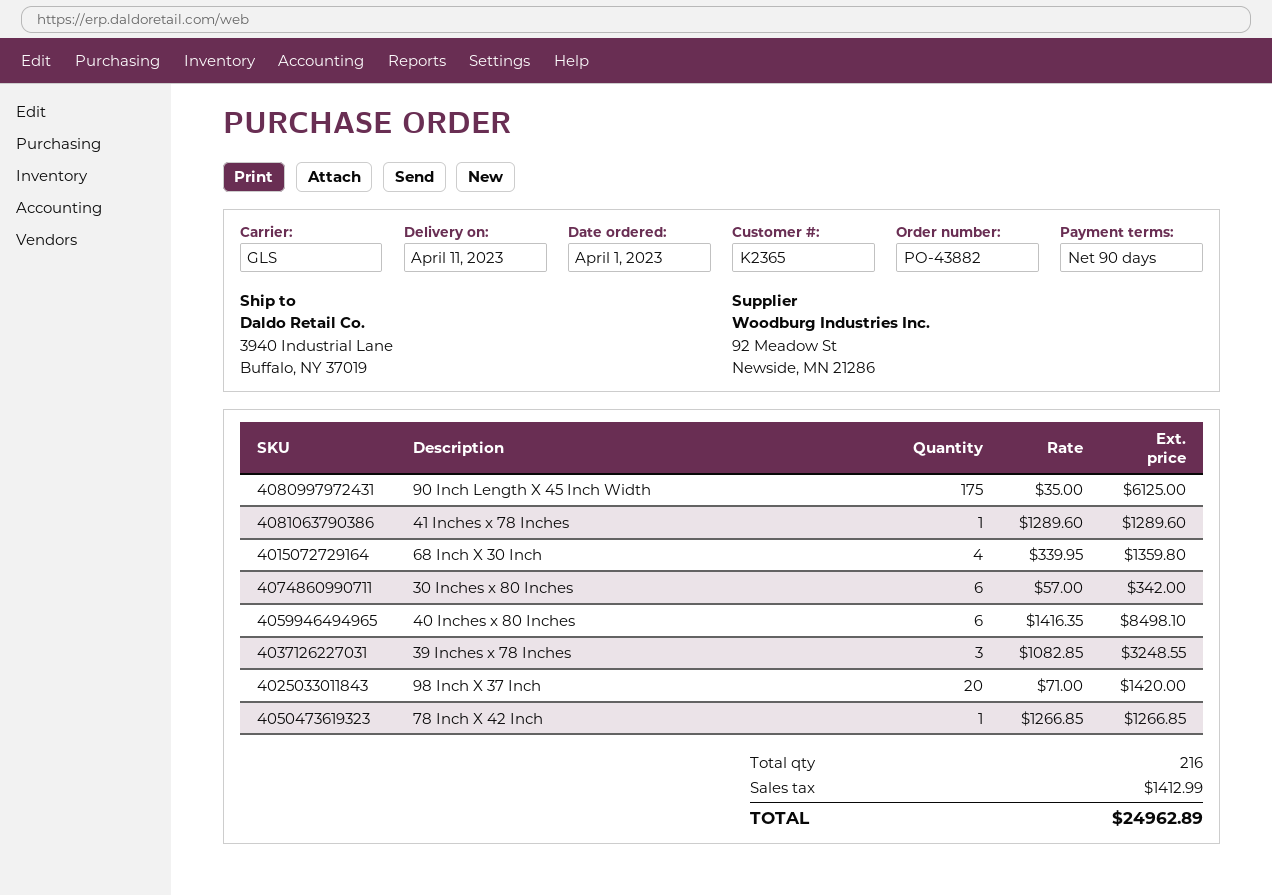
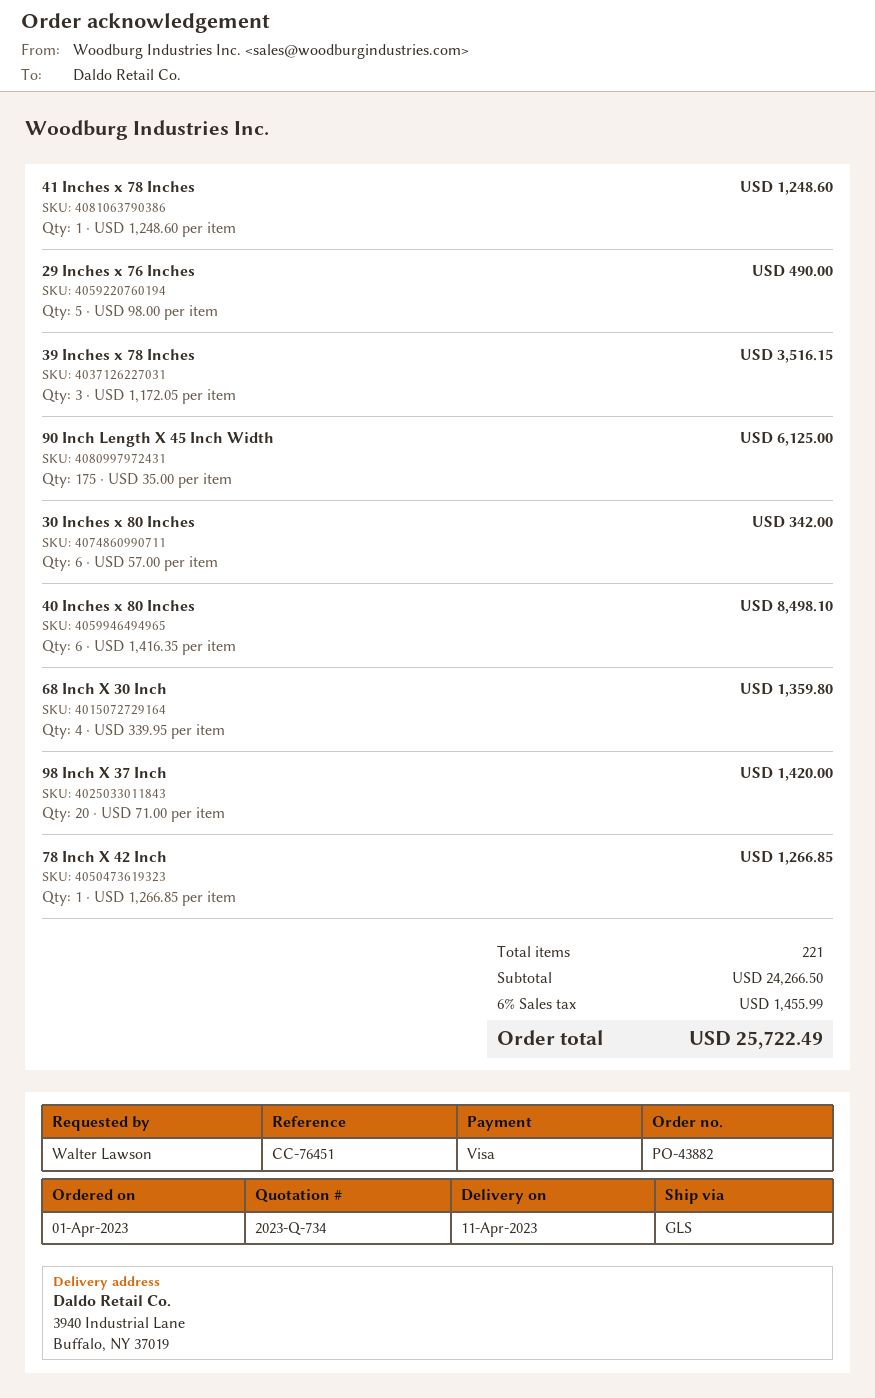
41 Inches x 78 Inches: 1 x 1289.60 = 1289.60 -> 1 x 1248.60 = 1248.60
39 Inches x 78 Inches: 3 x 1082.85 = 3248.55 -> 3 x 1172.05 = 3516.15
29 Inches x 76 Inches: none -> 5 x 98.00 = 490.00
total quantity: 216 -> 221
tax: 1412.99 -> 1455.99
total: 24962.89 -> 25722.49

